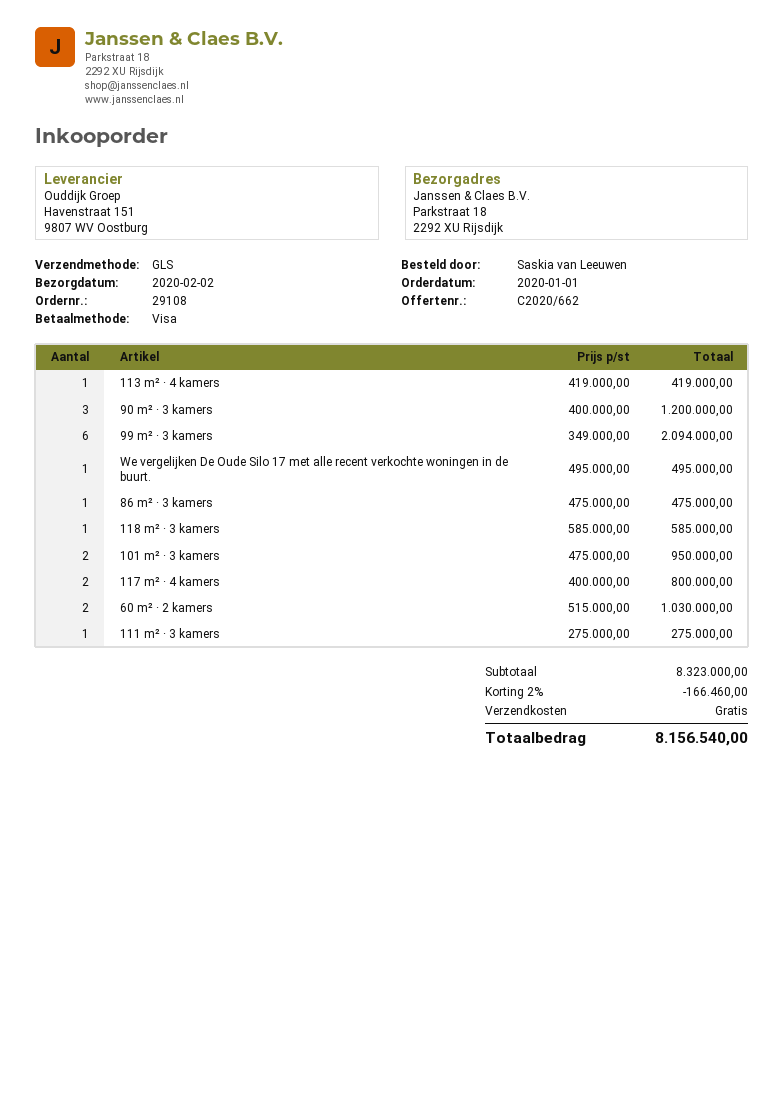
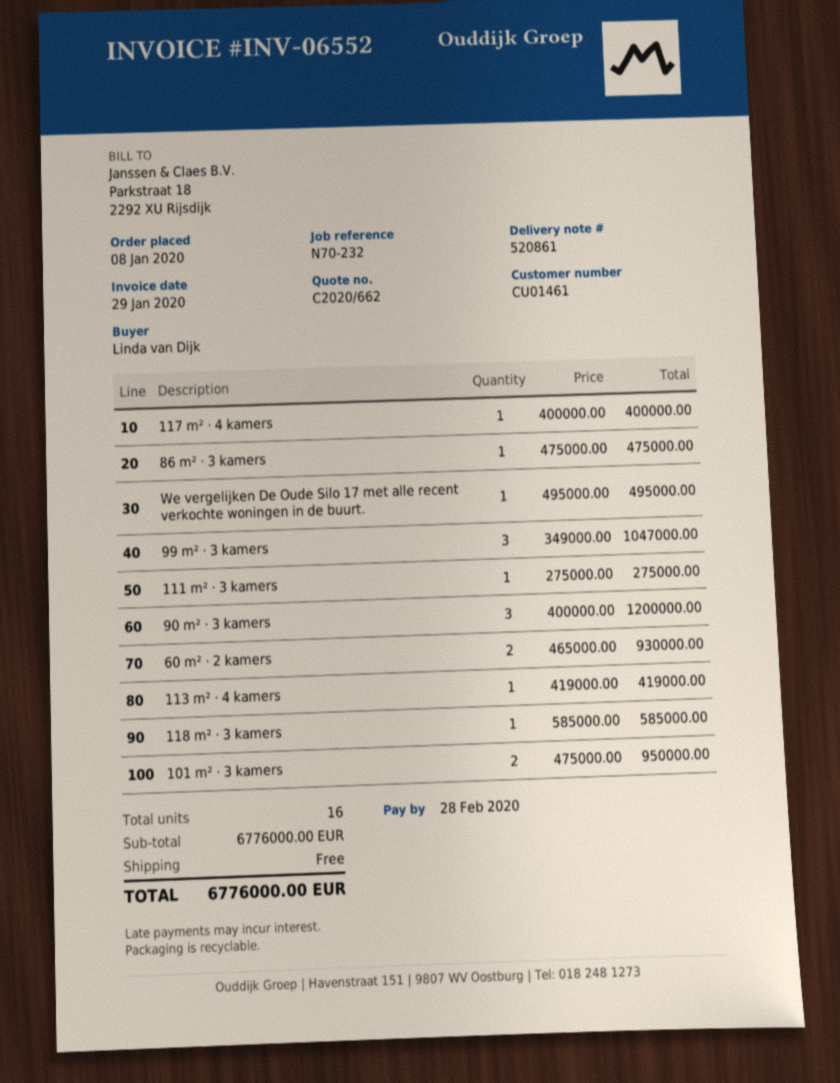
order date: 2020-01-01 -> 2020-01-08
ordered by: Saskia van Leeuwen -> Linda van Dijk
99 m² · 3 kamers: 6 x 349000.00 = 2094000.00 -> 3 x 349000.00 = 1047000.00
117 m² · 4 kamers: 2 x 400000.00 = 800000.00 -> 1 x 400000.00 = 400000.00
60 m² · 2 kamers: 2 x 515000.00 = 1030000.00 -> 2 x 465000.00 = 930000.00
subtotal: 8323000.00 -> 6776000.00
discount: 2% = 166460.00 -> none
total: 8156540.00 -> 6776000.00

